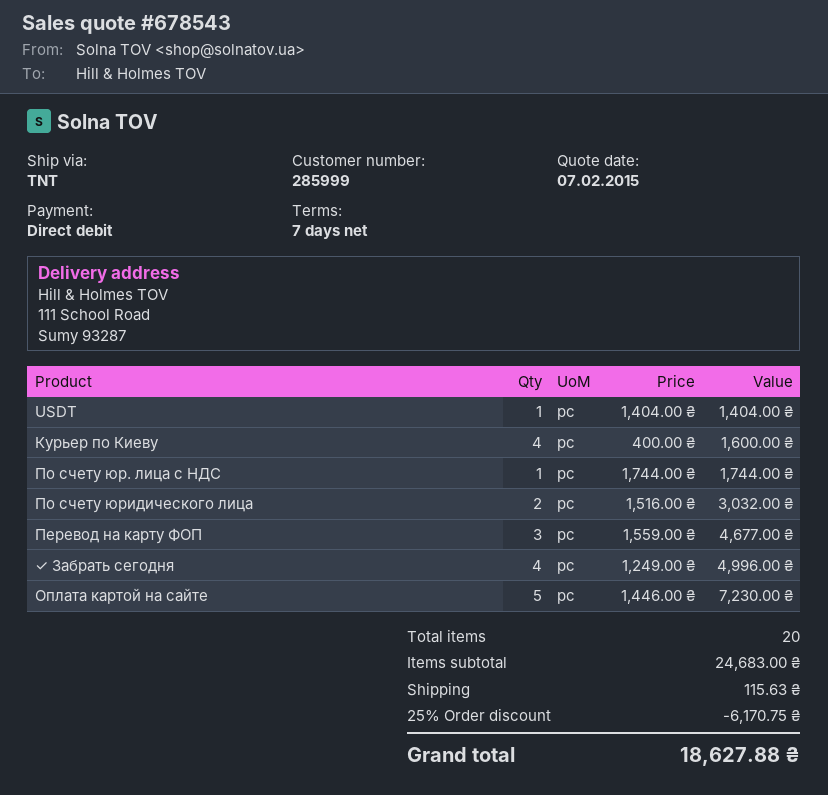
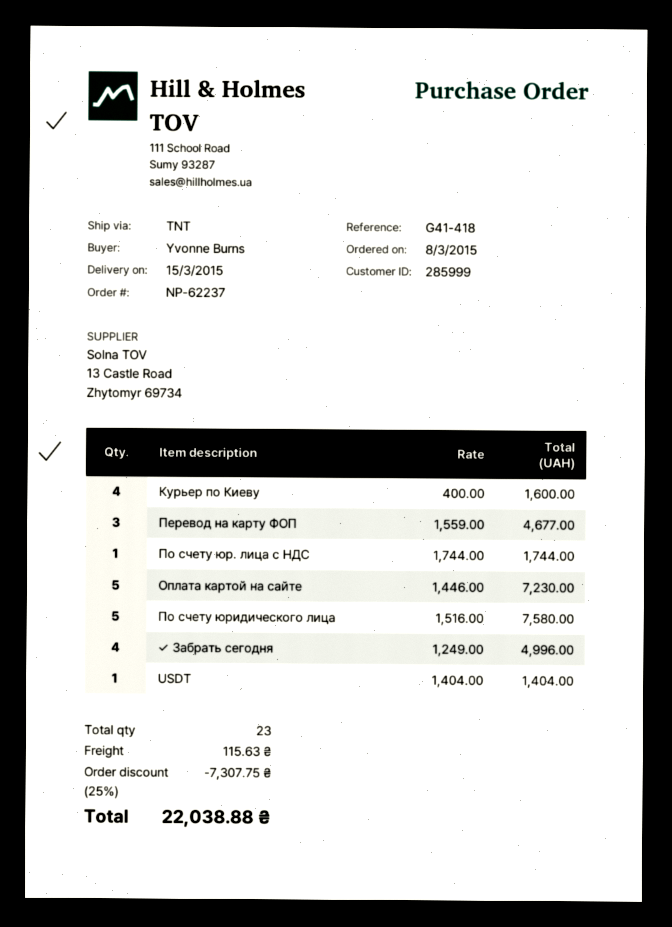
По счету юридического лица: 2 x 1516.00 = 3032.00 -> 5 x 1516.00 = 7580.00
total quantity: 20 -> 23
discount: 25% = 6170.75 -> 25% = 7307.75
total: 18627.88 -> 22038.88

